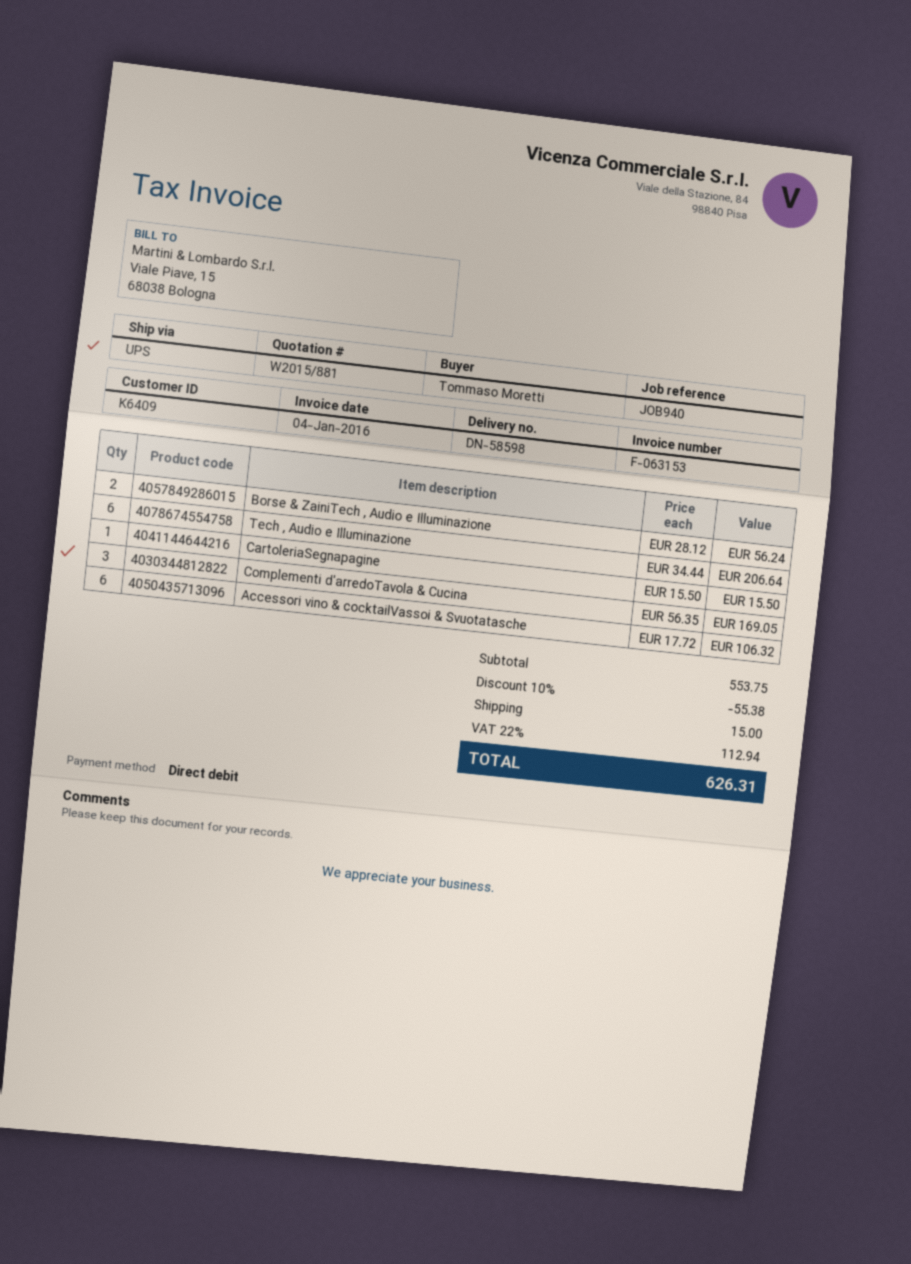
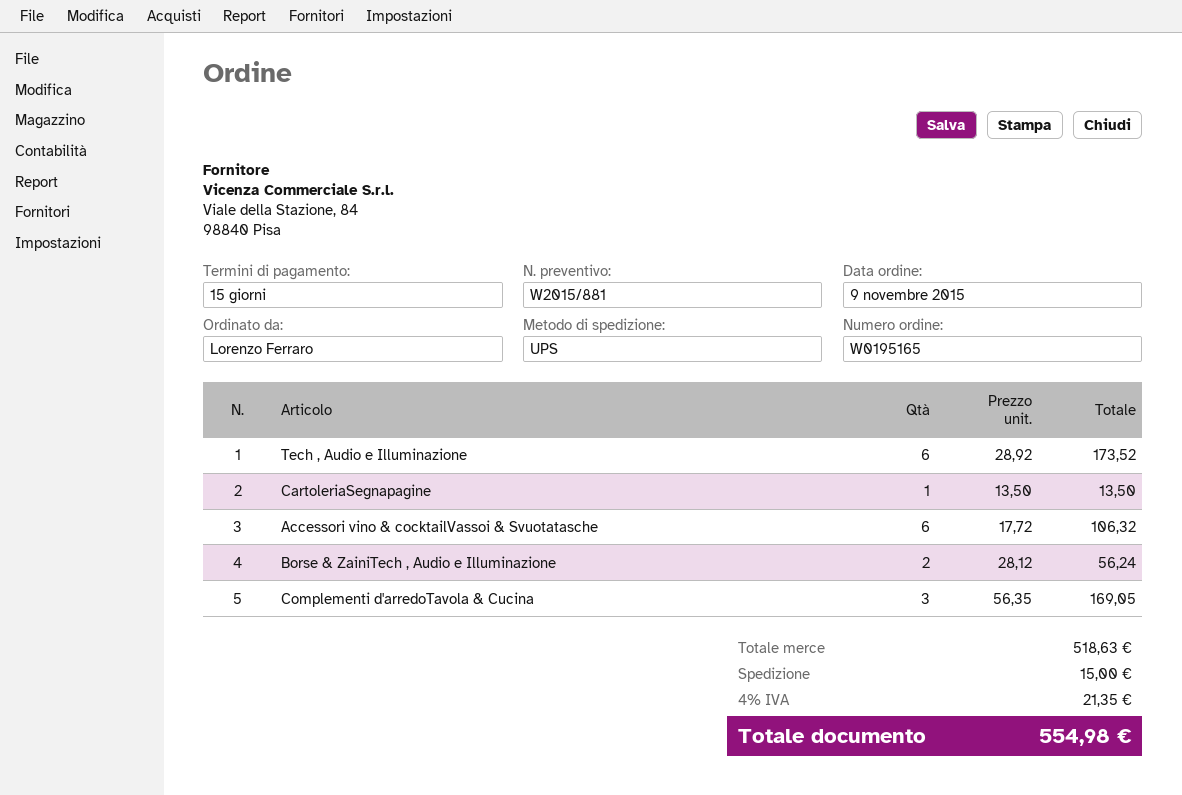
ordered by: Tommaso Moretti -> Lorenzo Ferraro
Tech , Audio e Illuminazione: 6 x 34.44 = 206.64 -> 6 x 28.92 = 173.52
CartoleriaSegnapagine: 1 x 15.50 = 15.50 -> 1 x 13.50 = 13.50
subtotal: 553.75 -> 518.63
discount: 10% = 55.38 -> none
tax: 22% = 112.94 -> 4% = 21.35
total: 626.31 -> 554.98

